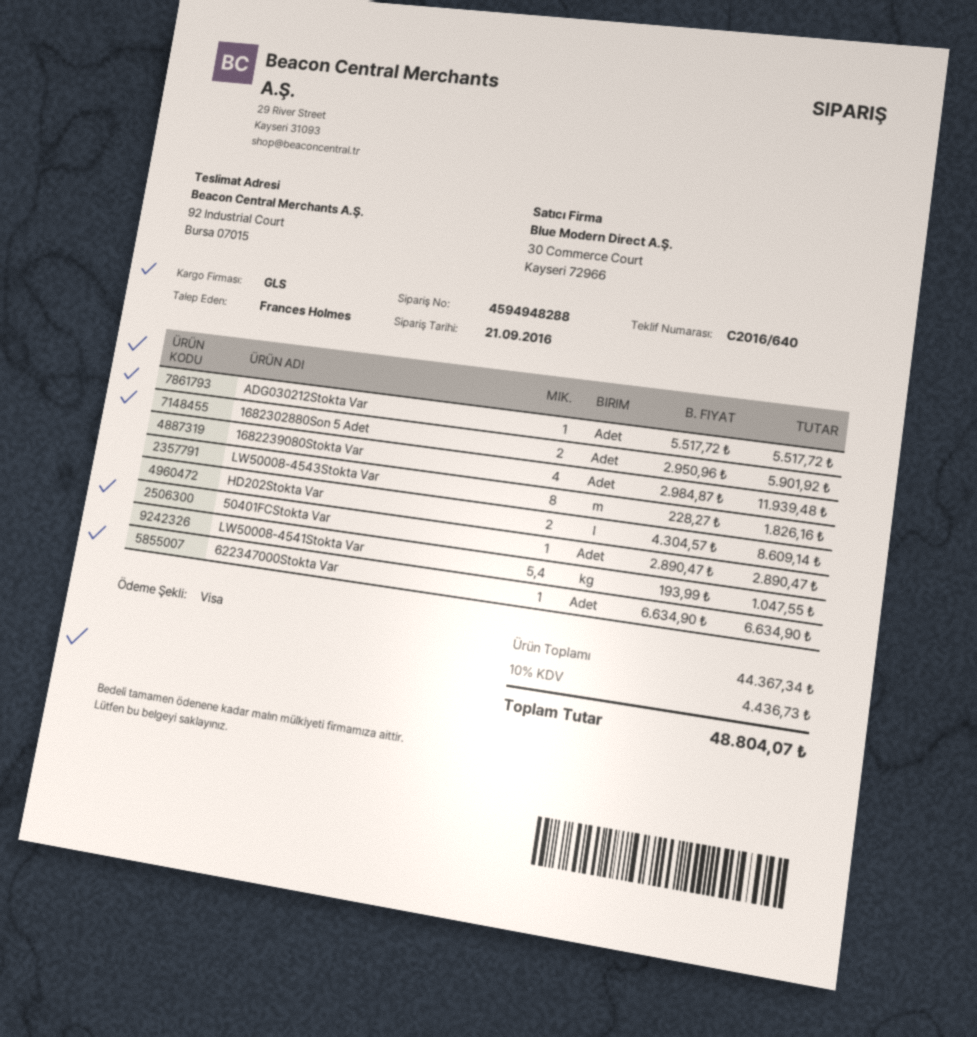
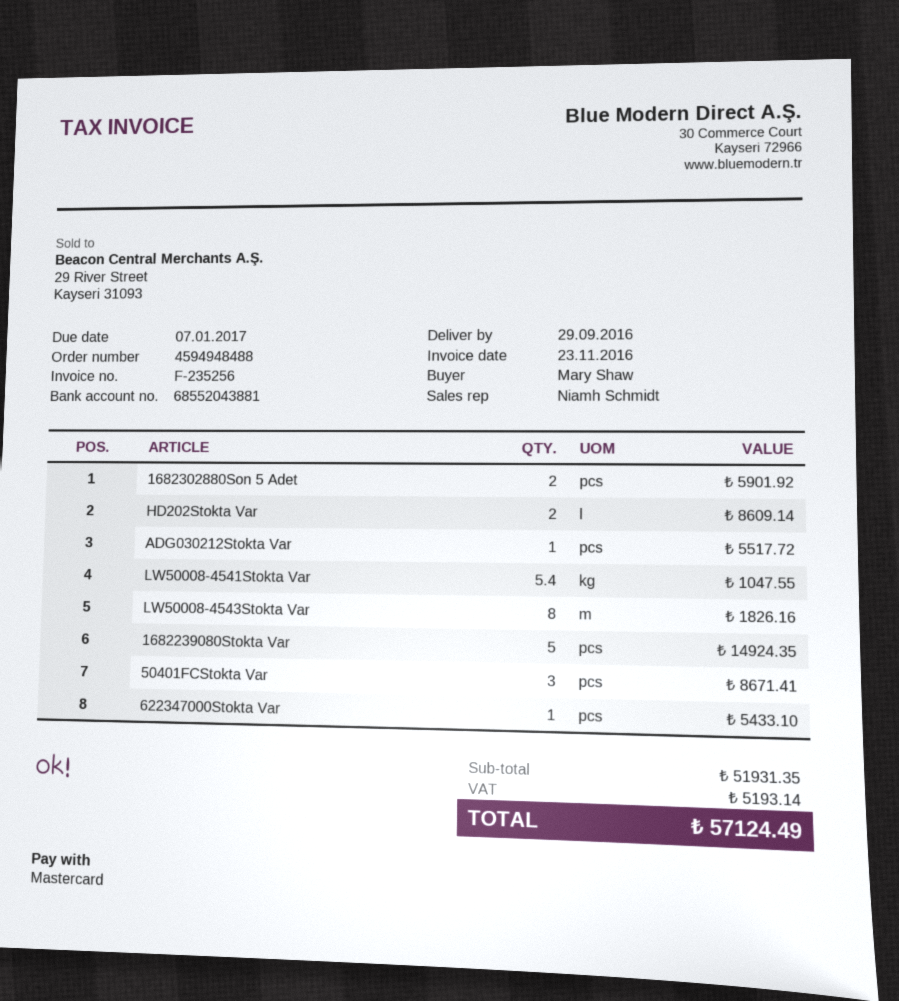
order number: 4594948288 -> 4594948488
ordered by: Frances Holmes -> Mary Shaw
payment method: Visa -> Mastercard
1682239080Stokta Var: 4 for 11939.48 -> 5 for 14924.35
50401FCStokta Var: 1 for 2890.47 -> 3 for 8671.41
622347000Stokta Var: 1 for 6634.90 -> 1 for 5433.10
subtotal: 44367.34 -> 51931.35
tax: 4436.73 -> 5193.14
total: 48804.07 -> 57124.49

